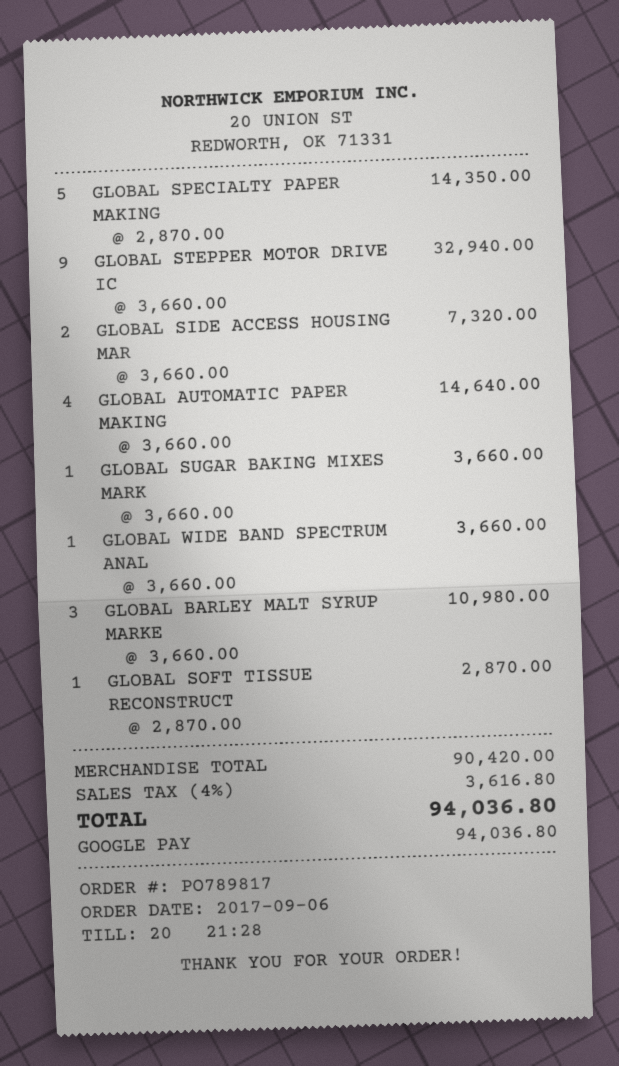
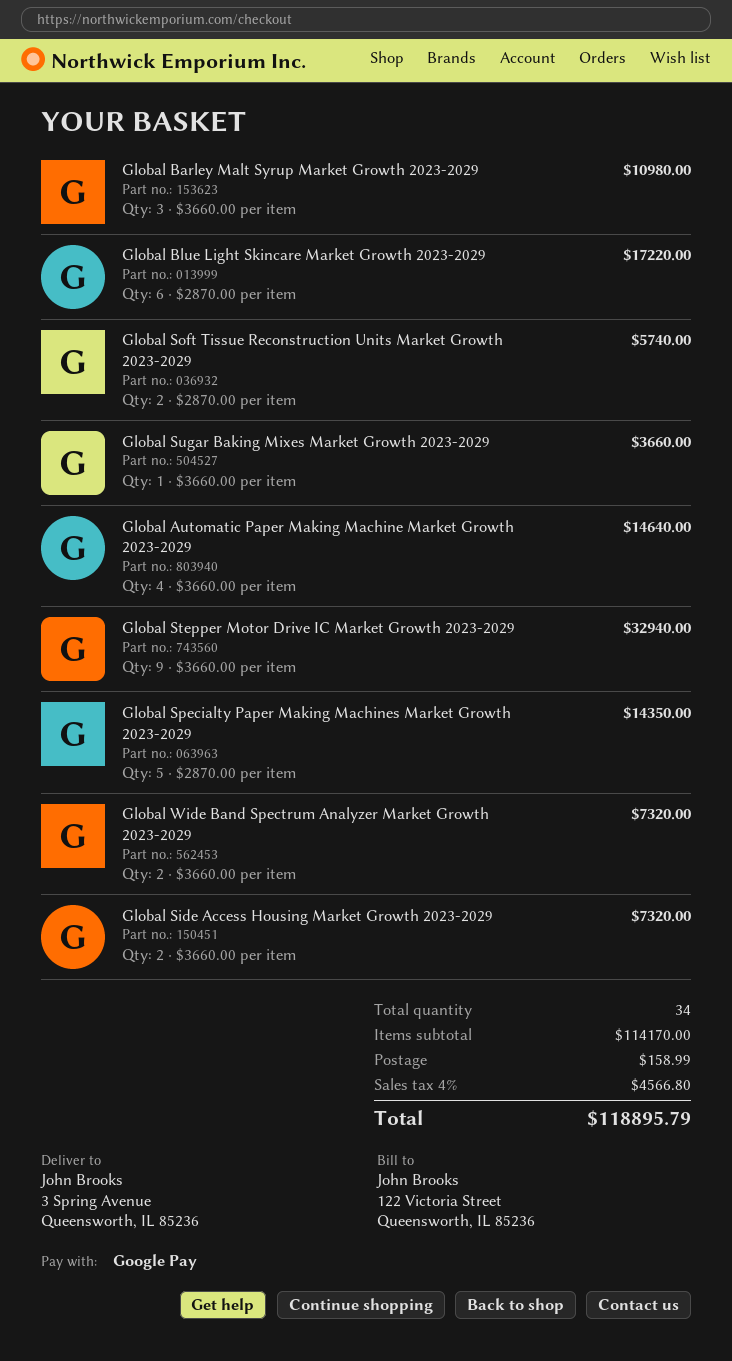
GLOBAL WIDE BAND SPECTRUM ANAL: 1 x 3660.00 = 3660.00 -> 2 x 3660.00 = 7320.00
GLOBAL SOFT TISSUE RECONSTRUCT: 1 x 2870.00 = 2870.00 -> 2 x 2870.00 = 5740.00
Global Blue Light Skincare Market Growth 2023-2029: none -> 6 x 2870.00 = 17220.00
subtotal: 90420.00 -> 114170.00
shipping: none -> 158.99
tax: 4% = 3616.80 -> 4% = 4566.80
total: 94036.80 -> 118895.79

